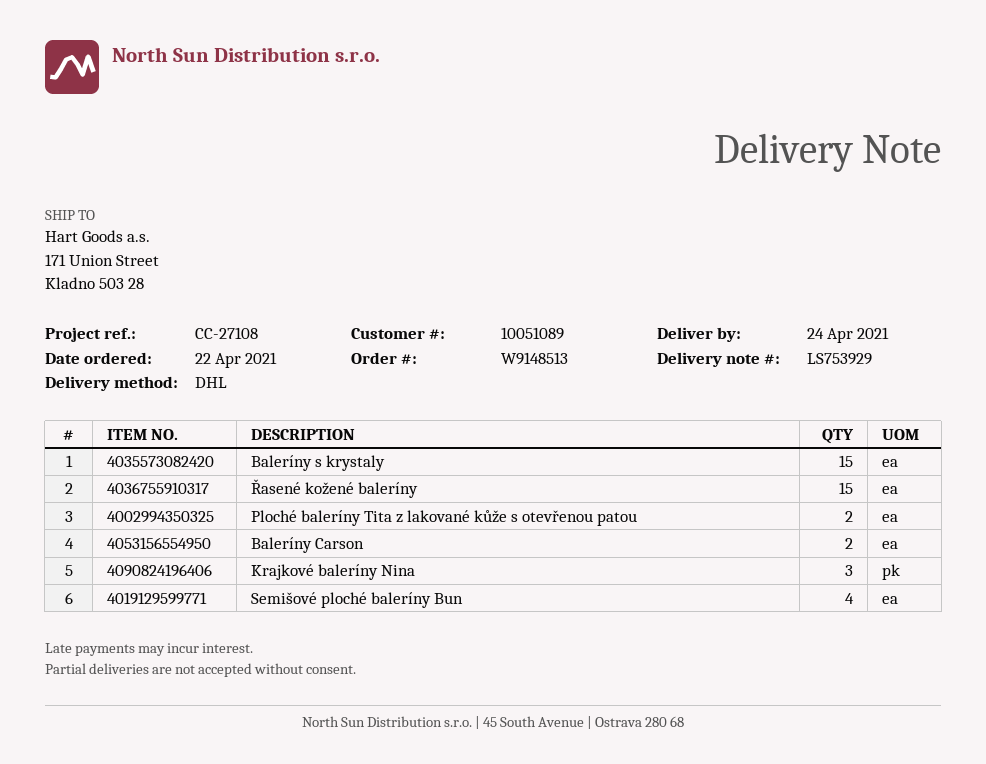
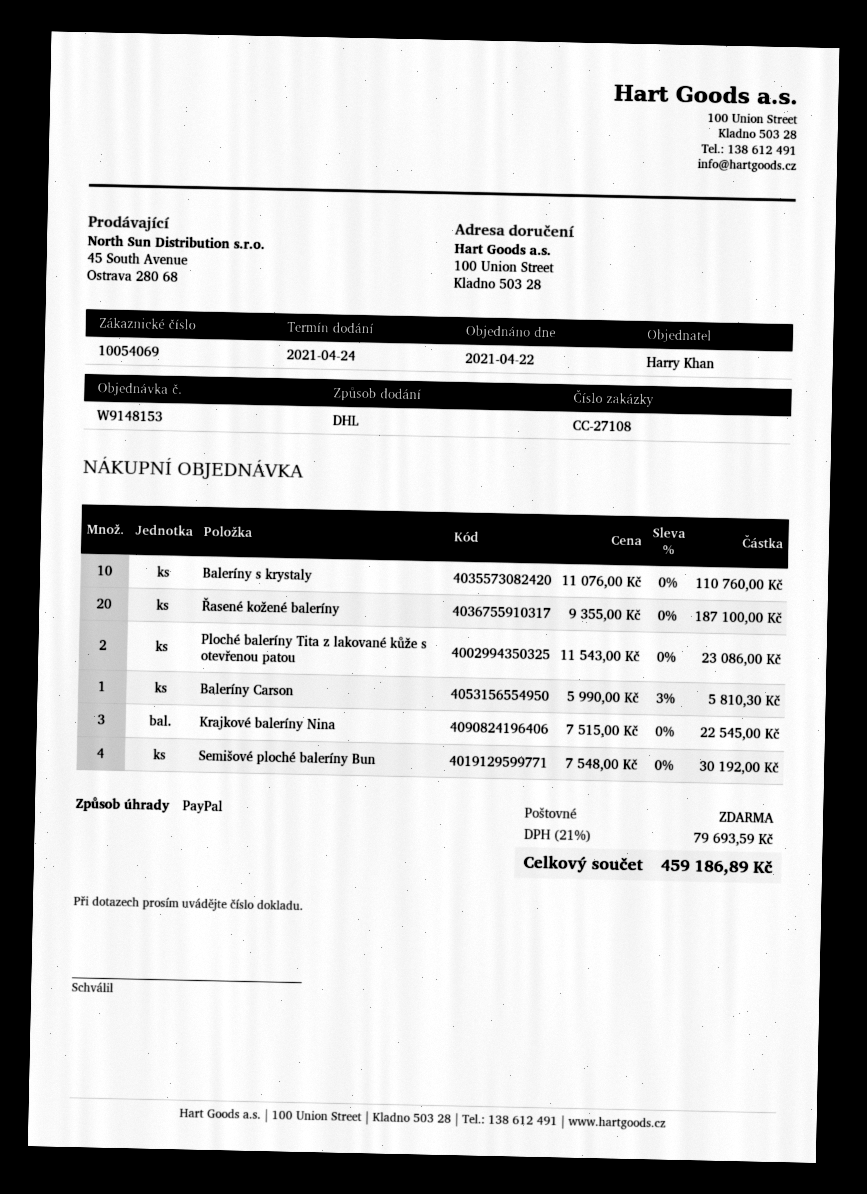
order number: W9148513 -> W9148153
customer number: 10051089 -> 10054069
ship to: 171 Union Street, Kladno 503 28 -> 100 Union Street, Kladno 503 28
Baleríny s krystaly: 15 -> 10
Řasené kožené baleríny: 15 -> 20
Baleríny Carson: 2 -> 1

